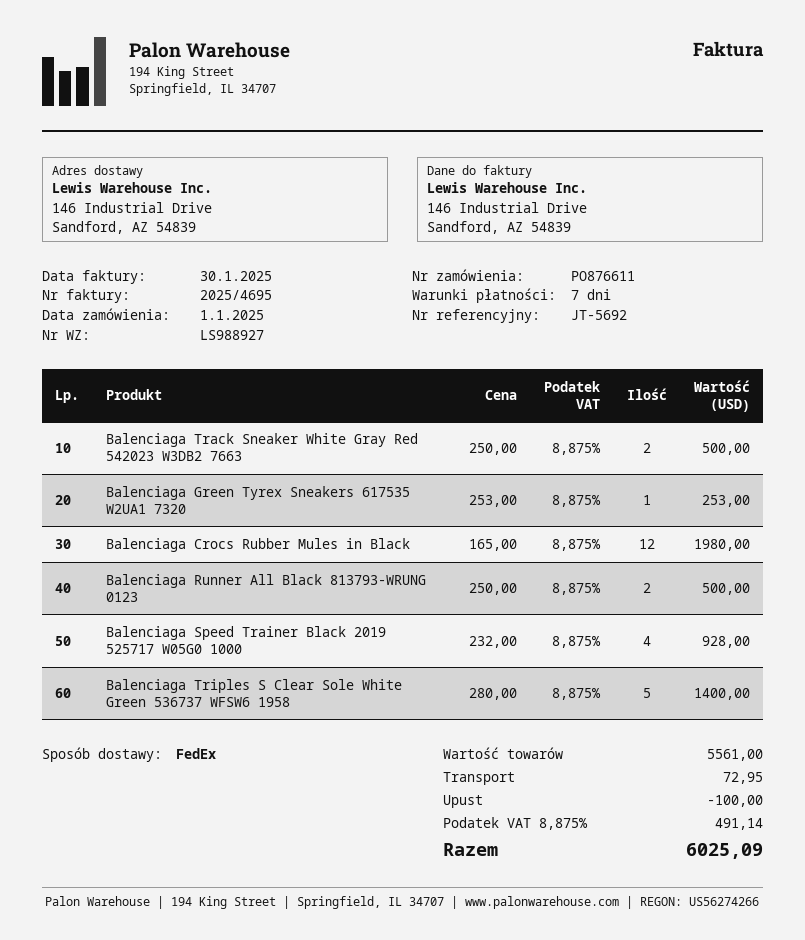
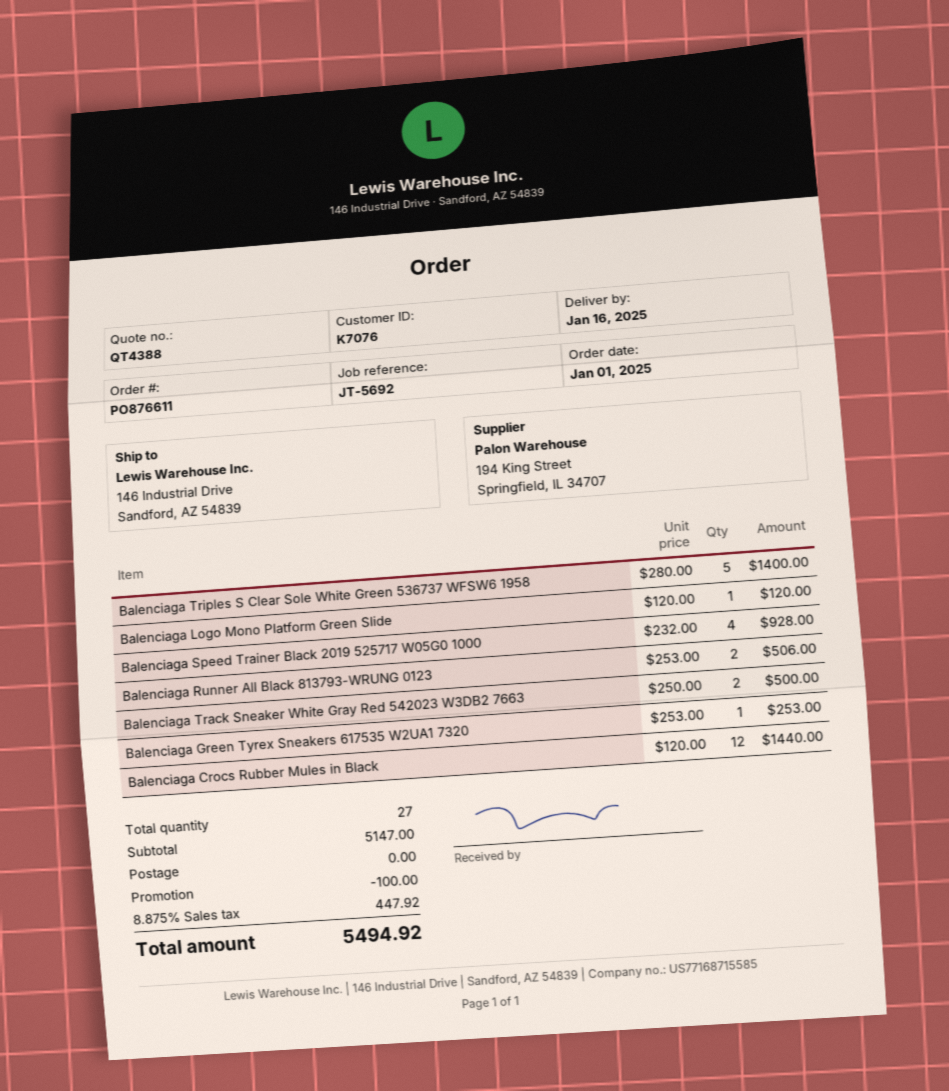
Balenciaga Crocs Rubber Mules in Black: 12 x 165.00 = 1980.00 -> 12 x 120.00 = 1440.00
Balenciaga Runner All Black 813793-WRUNG 0123: 2 x 250.00 = 500.00 -> 2 x 253.00 = 506.00
Balenciaga Logo Mono Platform Green Slide: none -> 1 x 120.00 = 120.00
subtotal: 5561.00 -> 5147.00
shipping: 72.95 -> 0.00
tax: 8.875% = 491.14 -> 8.875% = 447.92
total: 6025.09 -> 5494.92

